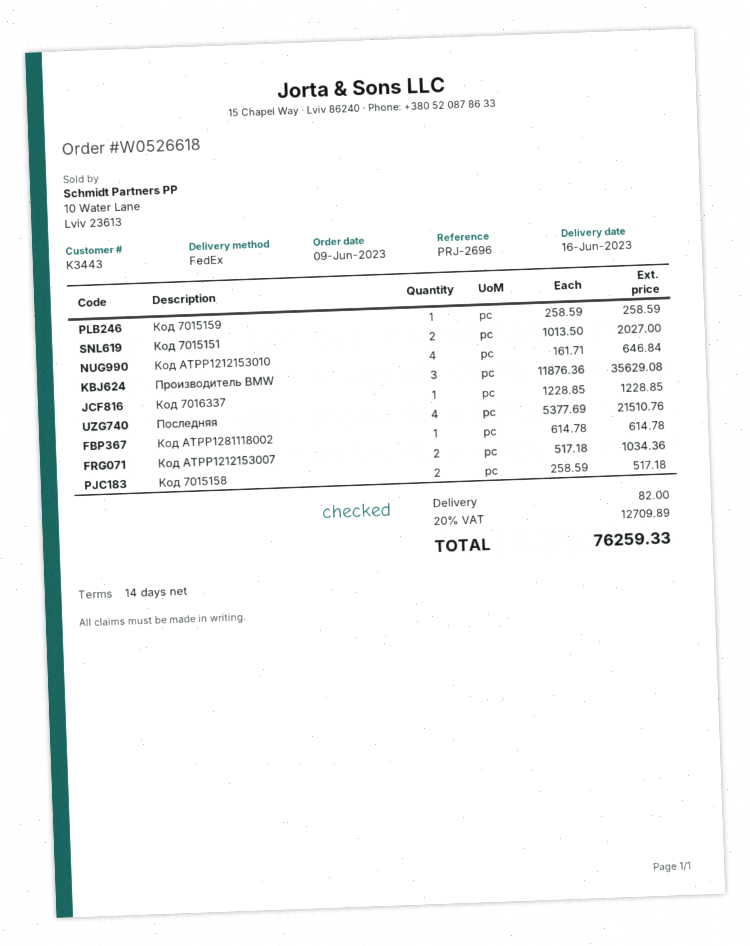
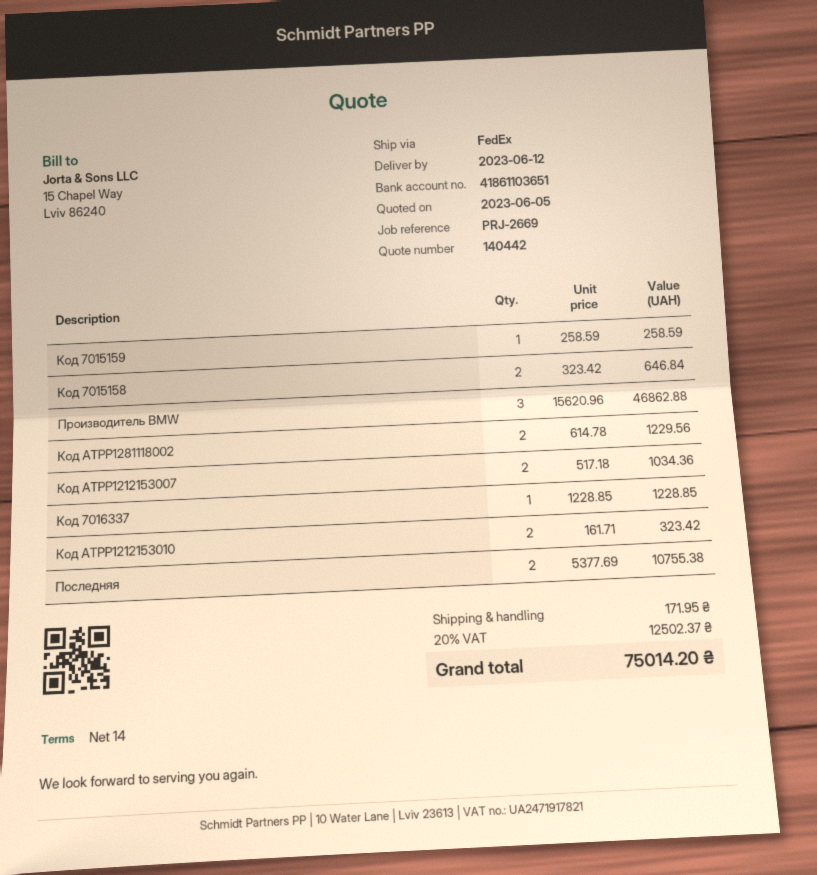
delivery date: 2023-06-16 -> 2023-06-12
reference: PRJ-2696 -> PRJ-2669
Код 7015151: 2 x 1013.50 = 2027.00 -> none
Код ATPP1212153010: 4 x 161.71 = 646.84 -> 2 x 161.71 = 323.42
Производитель BMW: 3 x 11876.36 = 35629.08 -> 3 x 15620.96 = 46862.88
Последняя: 4 x 5377.69 = 21510.76 -> 2 x 5377.69 = 10755.38
Код ATPP1281118002: 1 x 614.78 = 614.78 -> 2 x 614.78 = 1229.56
Код 7015158: 2 x 258.59 = 517.18 -> 2 x 323.42 = 646.84
shipping: 82.00 -> 171.95
tax: 20% = 12709.89 -> 20% = 12502.37
total: 76259.33 -> 75014.20

